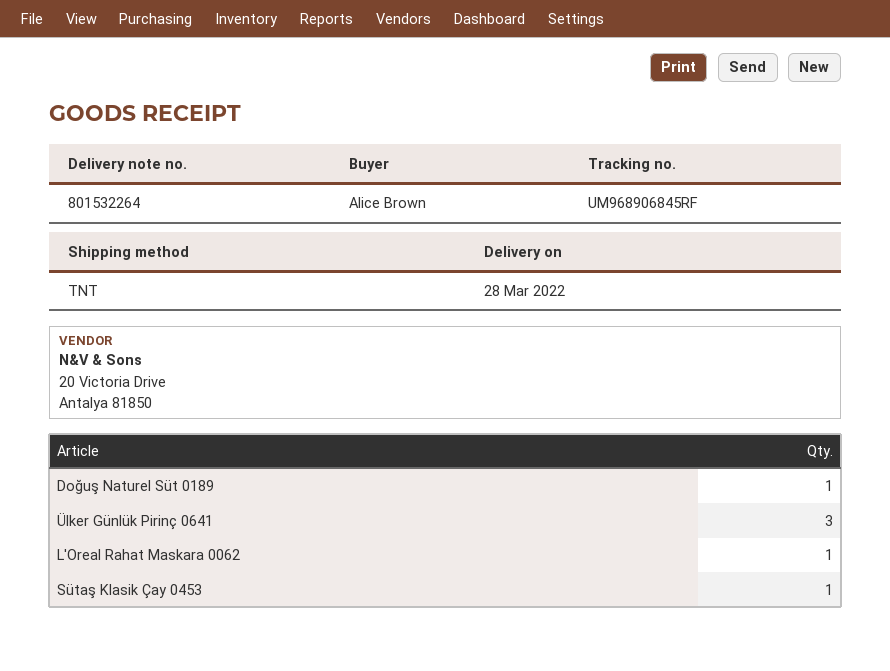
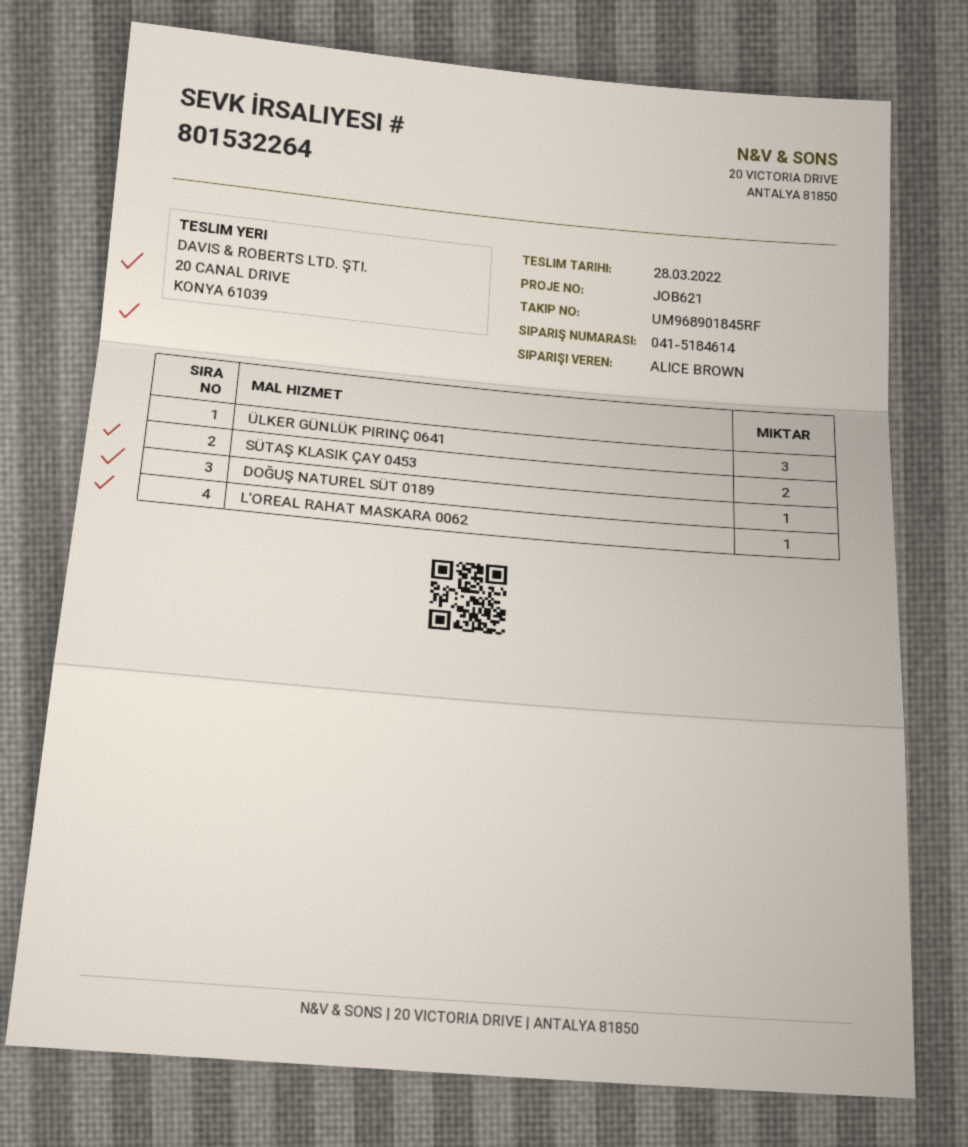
tracking number: UM968906845RF -> UM968901845RF
Sütaş Klasik Çay 0453: 1 -> 2

